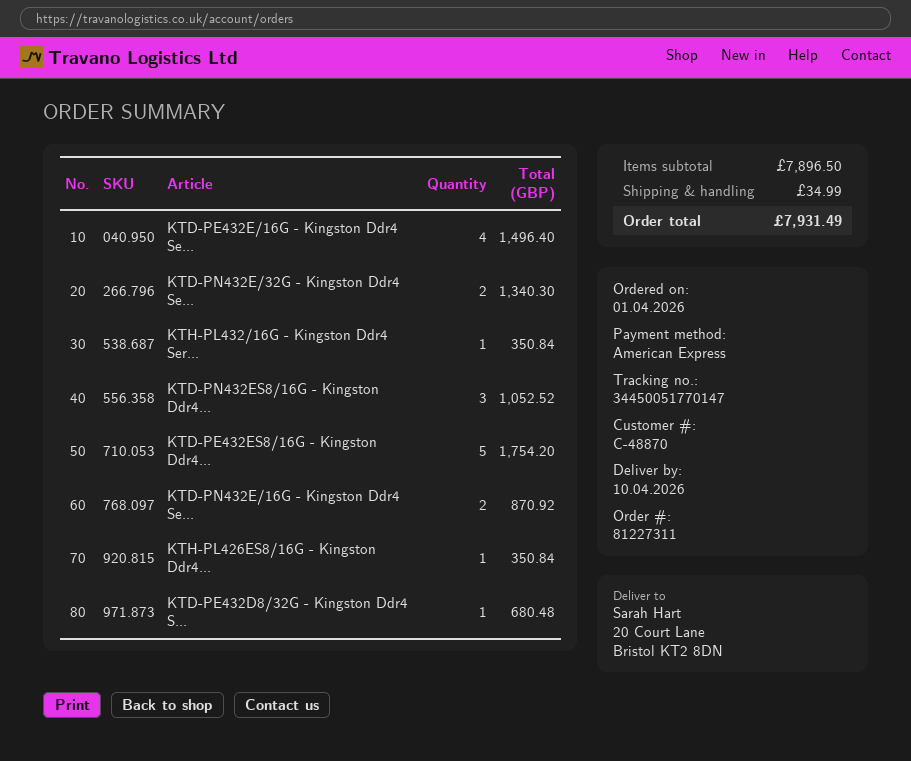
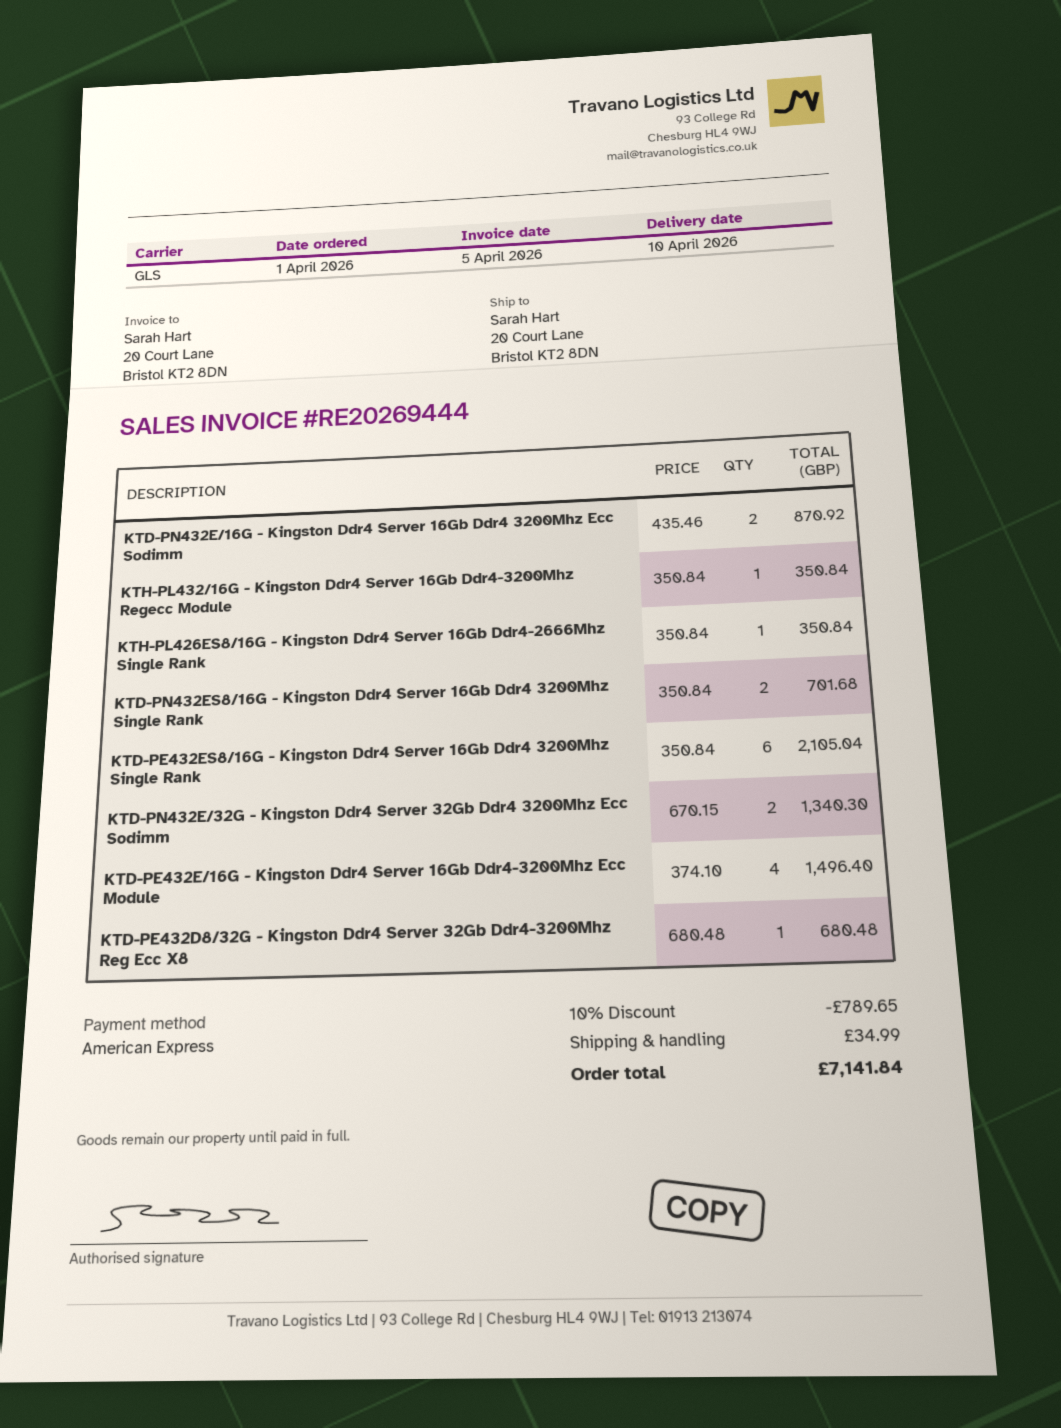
KTD-PN432ES8/16G - Kingston Ddr4...: 3 for 1052.52 -> 2 for 701.68
KTD-PE432ES8/16G - Kingston Ddr4...: 5 for 1754.20 -> 6 for 2105.04
discount: none -> 10% = 789.65
total: 7931.49 -> 7141.84

